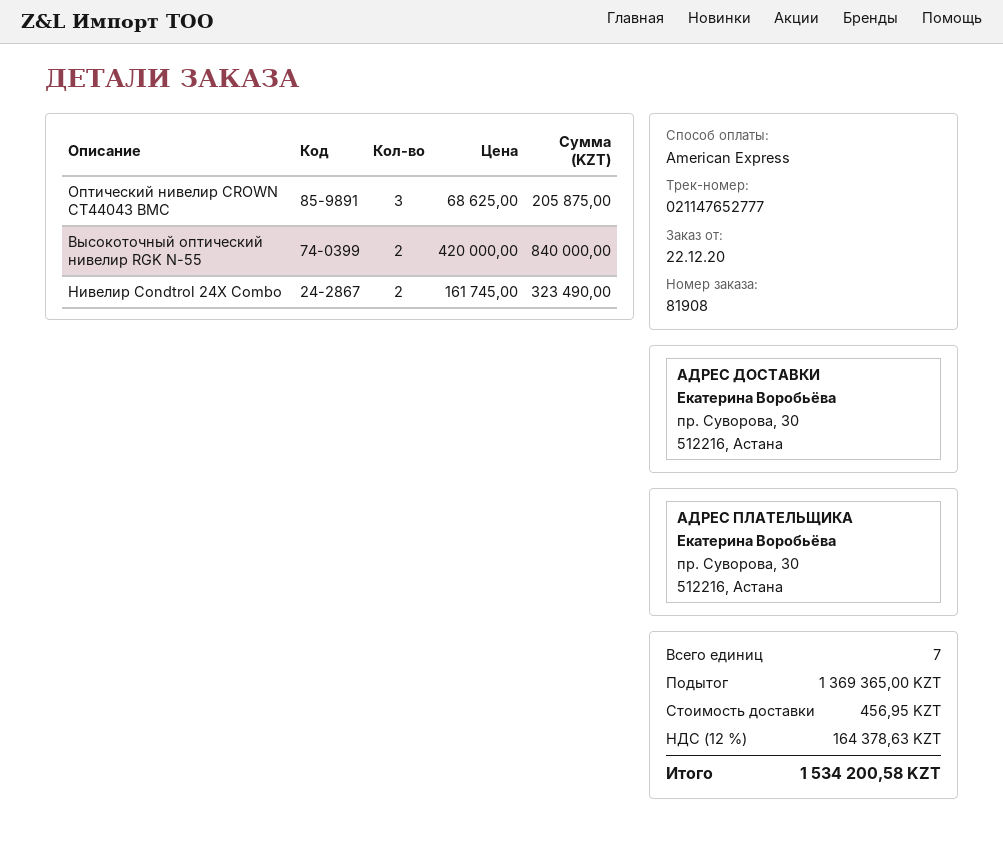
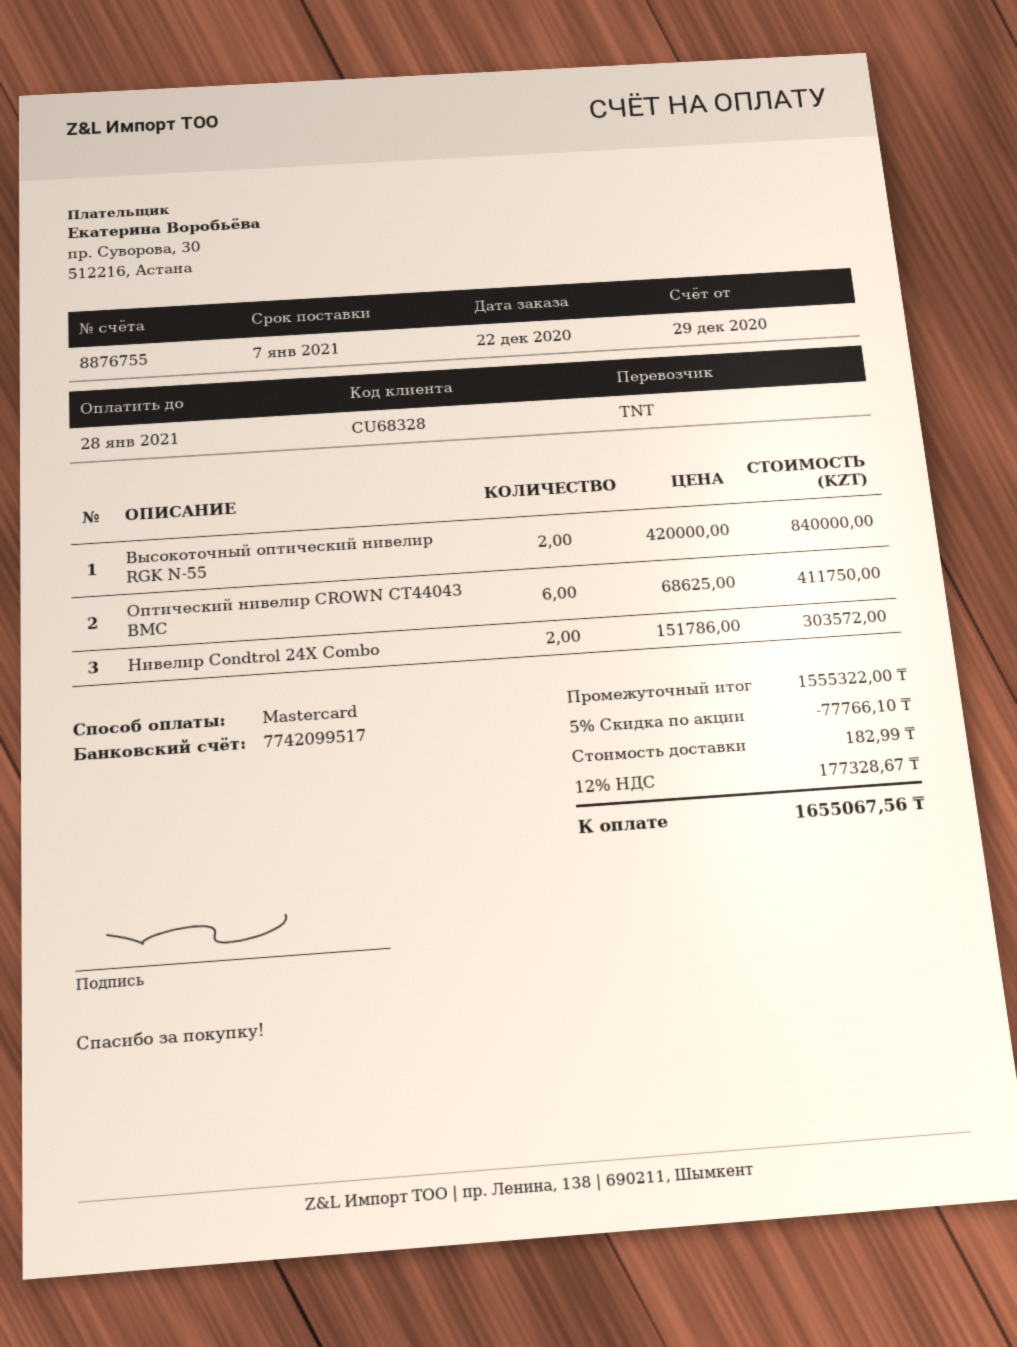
payment method: American Express -> Mastercard
Оптический нивелир CROWN CT44043 BMC: 3 x 68625.00 = 205875.00 -> 6 x 68625.00 = 411750.00
Нивелир Condtrol 24X Combo: 2 x 161745.00 = 323490.00 -> 2 x 151786.00 = 303572.00
subtotal: 1369365.00 -> 1555322.00
discount: none -> 5% = 77766.10
shipping: 456.95 -> 182.99
tax: 12% = 164378.63 -> 12% = 177328.67
total: 1534200.58 -> 1655067.56

